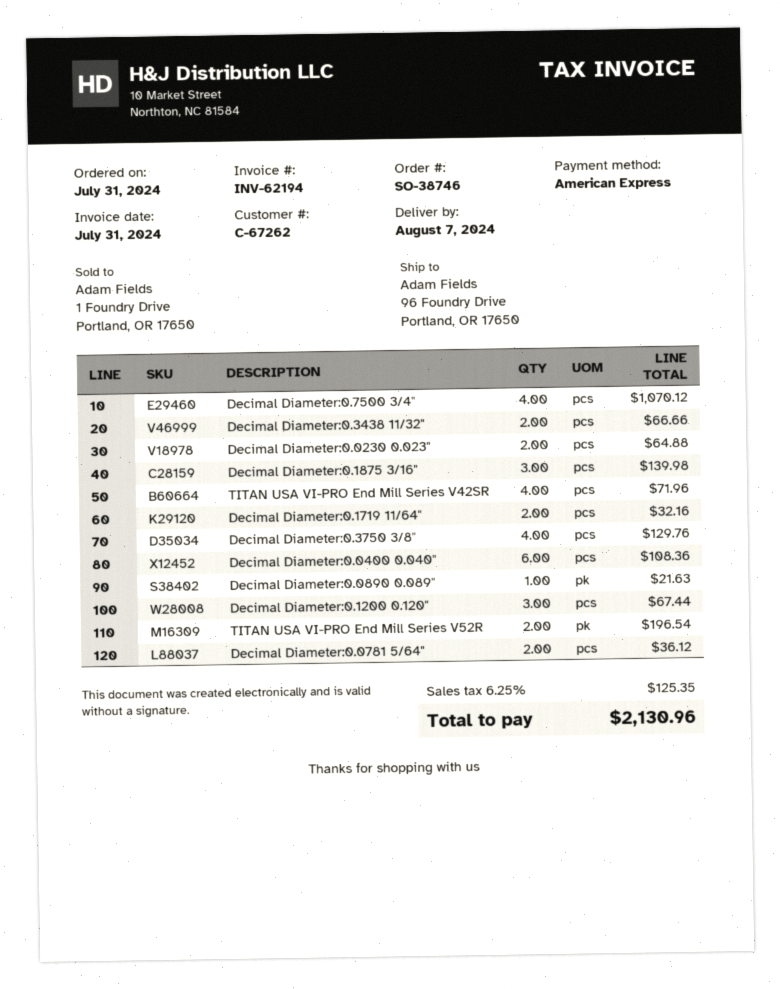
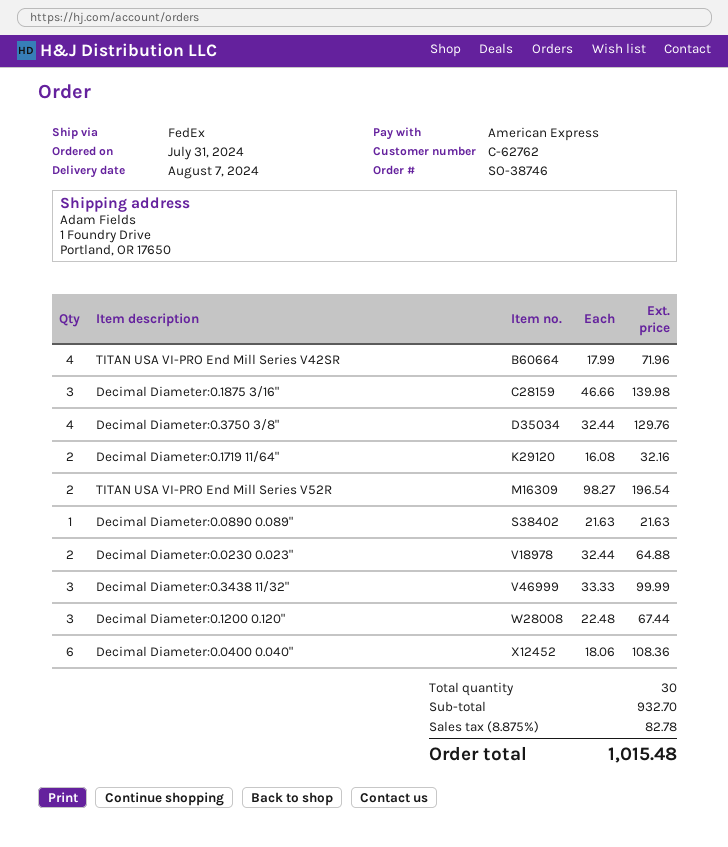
customer number: C-67262 -> C-62762
ship to: 96 Foundry Drive, Portland, OR 17650 -> 1 Foundry Drive, Portland, OR 17650
Decimal Diameter:0.7500 3/4": 4 for 1070.12 -> none
Decimal Diameter:0.3438 11/32": 2 for 66.66 -> 3 for 99.99
Decimal Diameter:0.0781 5/64": 2 for 36.12 -> none
tax: 6.25% = 125.35 -> 8.875% = 82.78
total: 2130.96 -> 1015.48

